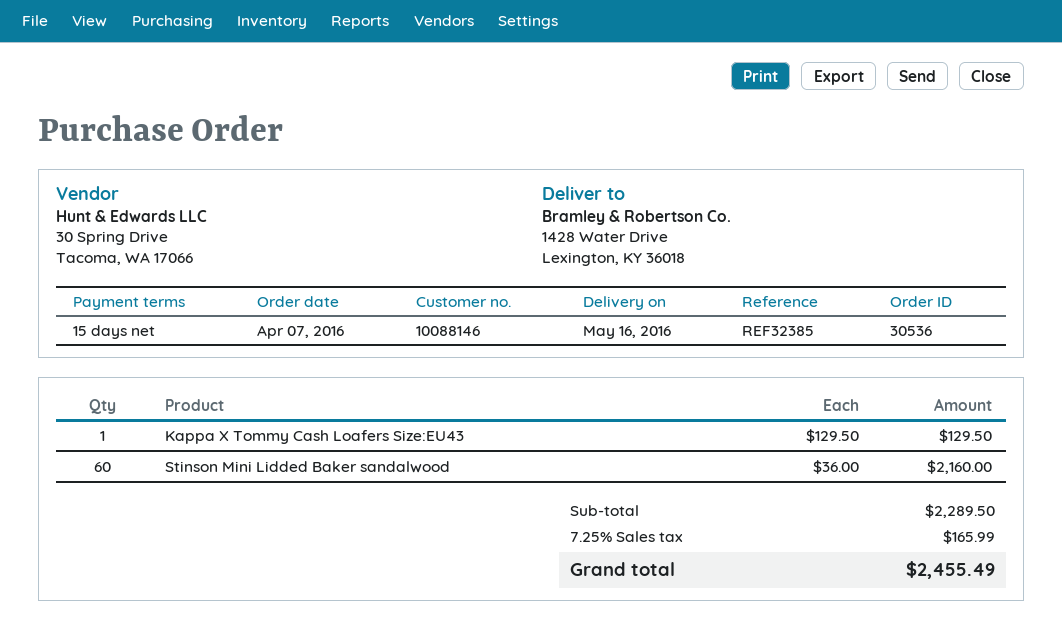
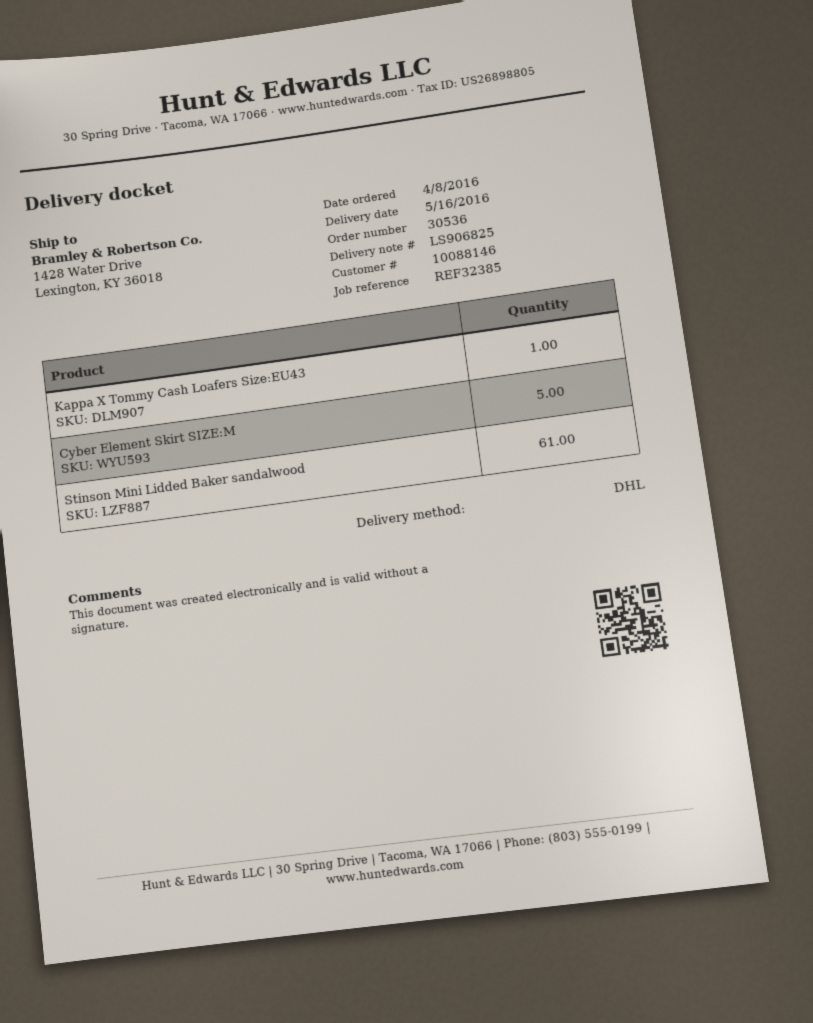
order date: 2016-04-07 -> 2016-04-08
Stinson Mini Lidded Baker sandalwood: 60 -> 61
Cyber Element Skirt SIZE:M: none -> 5

